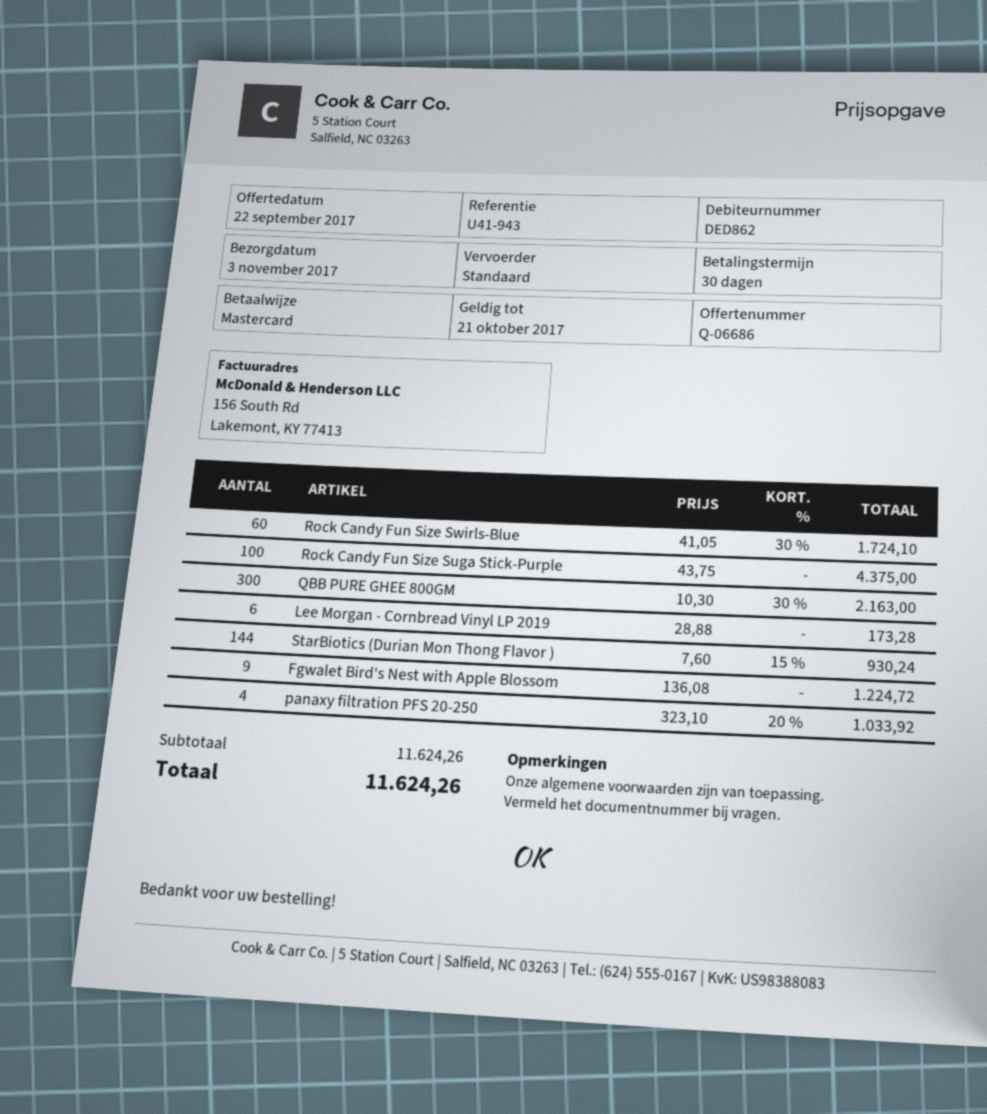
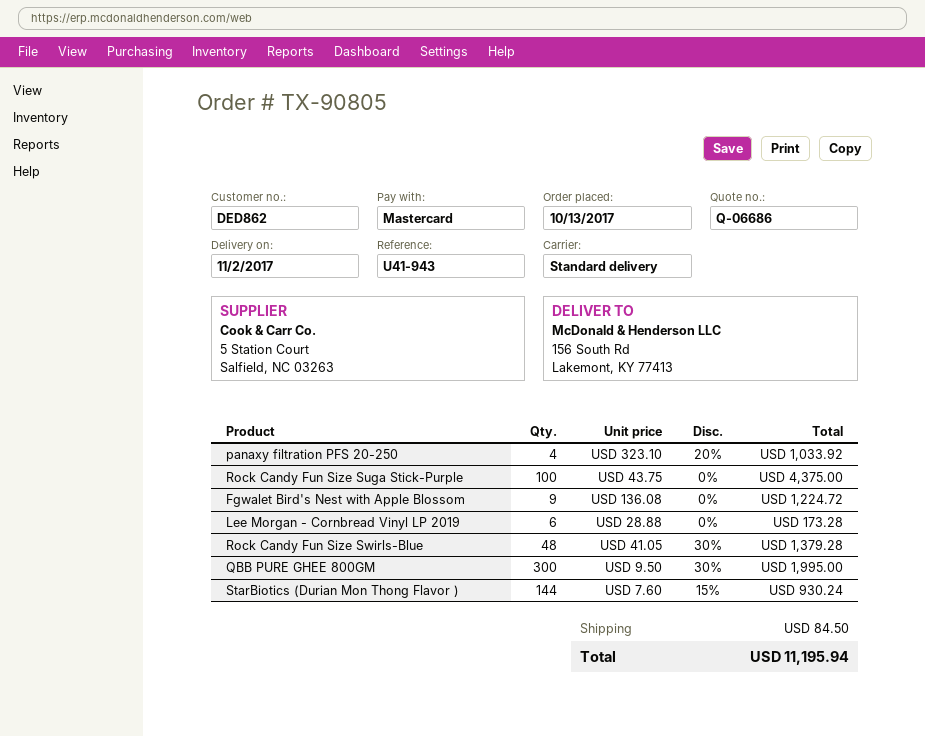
delivery date: 2017-11-03 -> 2017-11-02
Rock Candy Fun Size Swirls-Blue: 60 x 41.05 - 30% = 1724.10 -> 48 x 41.05 - 30% = 1379.28
QBB PURE GHEE 800GM: 300 x 10.30 - 30% = 2163.00 -> 300 x 9.50 - 30% = 1995.00
shipping: none -> 84.50
total: 11624.26 -> 11195.94

